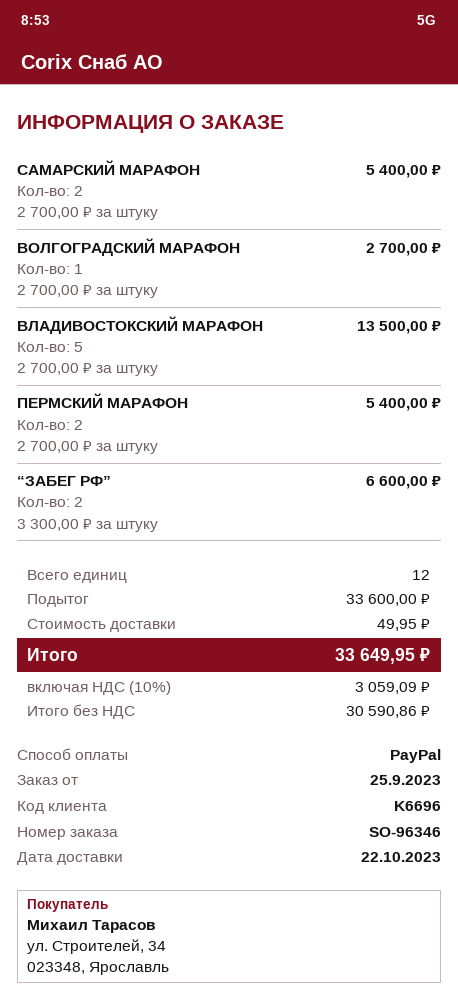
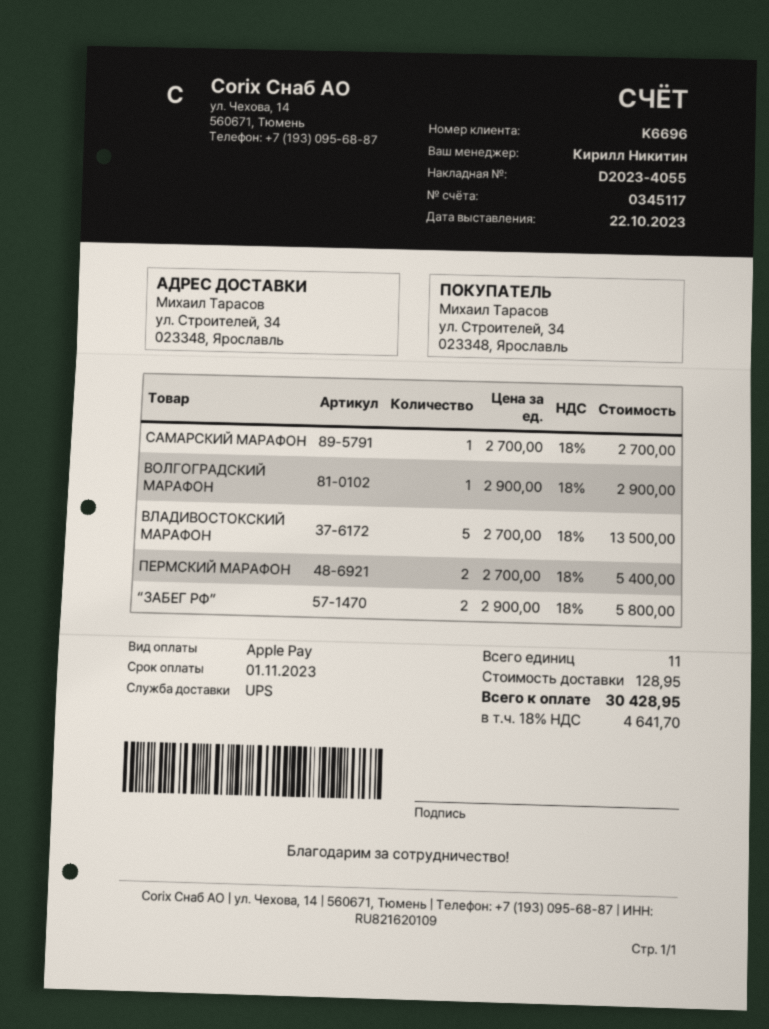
payment method: PayPal -> Apple Pay
САМАРСКИЙ МАРАФОН: 2 x 2700.00 = 5400.00 -> 1 x 2700.00 = 2700.00
ВОЛГОГРАДСКИЙ МАРАФОН: 1 x 2700.00 = 2700.00 -> 1 x 2900.00 = 2900.00
“ЗАБЕГ РФ”: 2 x 3300.00 = 6600.00 -> 2 x 2900.00 = 5800.00
total quantity: 12 -> 11
shipping: 49.95 -> 128.95
tax: 10% = 3059.09 -> 18% = 4641.70
total: 33649.95 -> 30428.95

